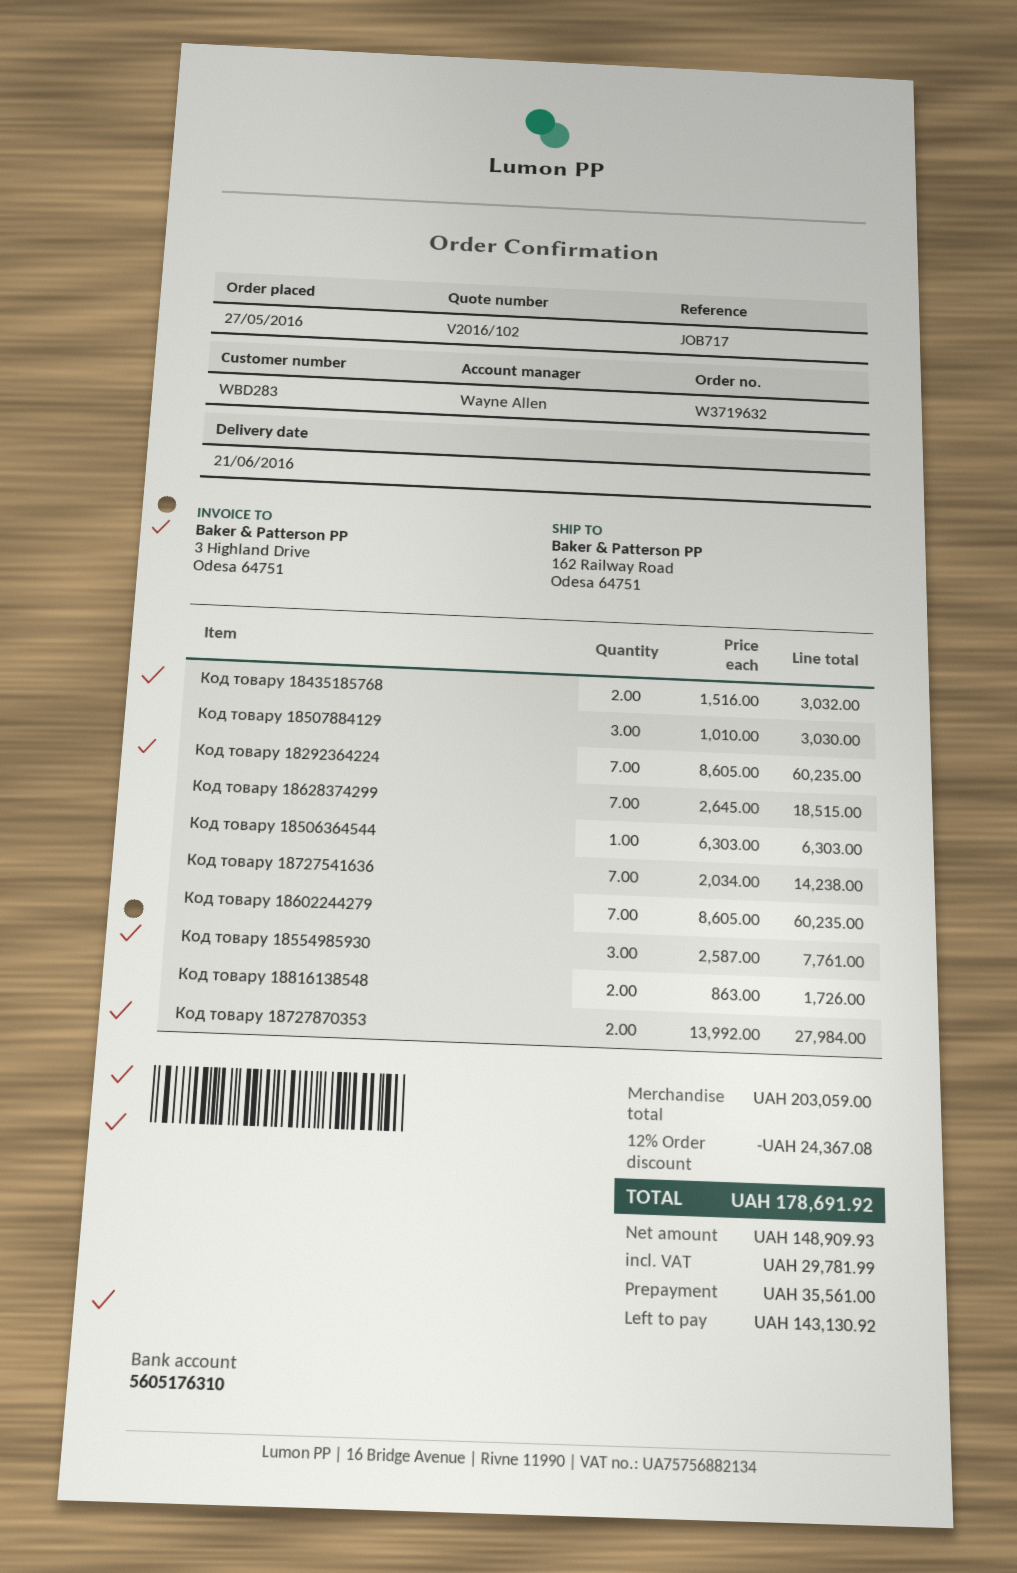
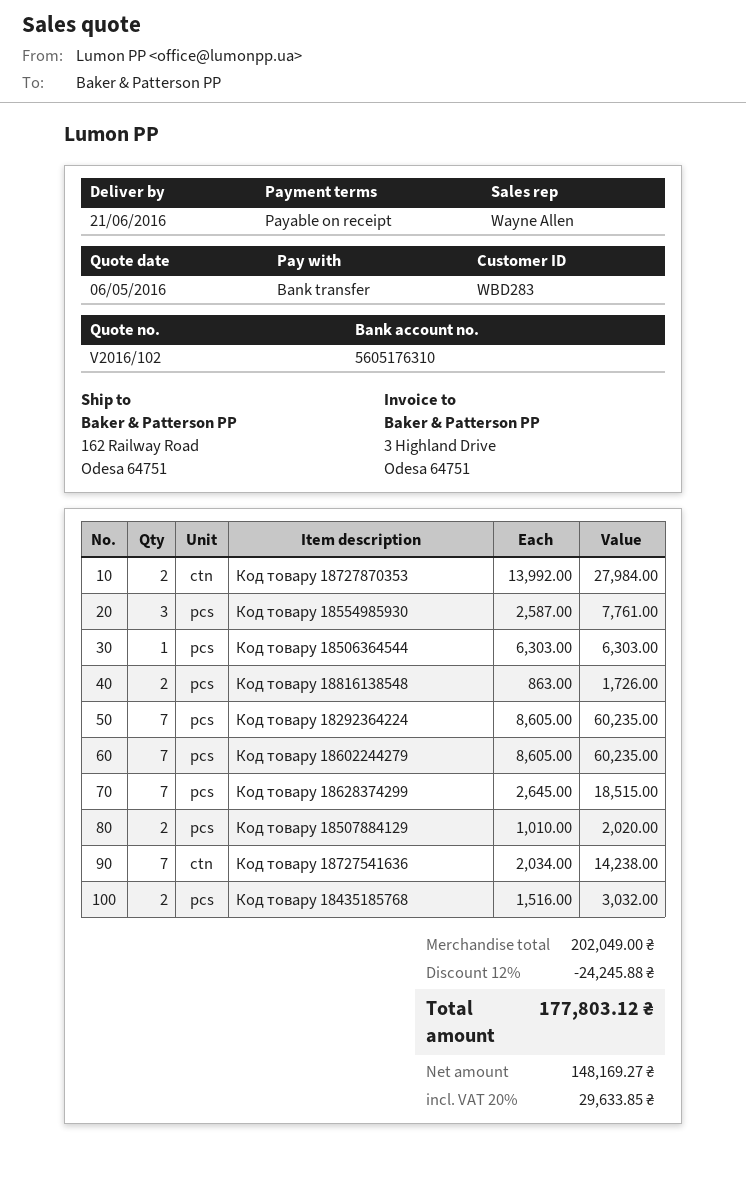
Код товару 18507884129: 3 x 1010.00 = 3030.00 -> 2 x 1010.00 = 2020.00
subtotal: 203059.00 -> 202049.00
discount: 12% = 24367.08 -> 12% = 24245.88
net: 148909.93 -> 148169.27
tax: 29781.99 -> 29633.85
total: 178691.92 -> 177803.12

